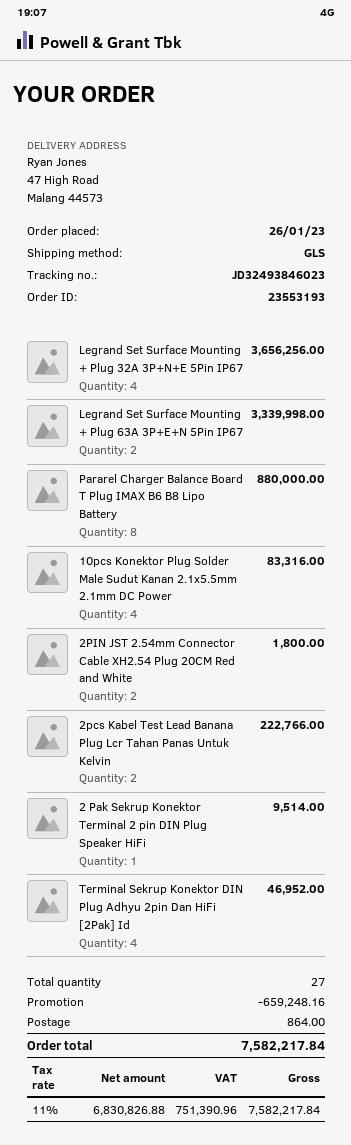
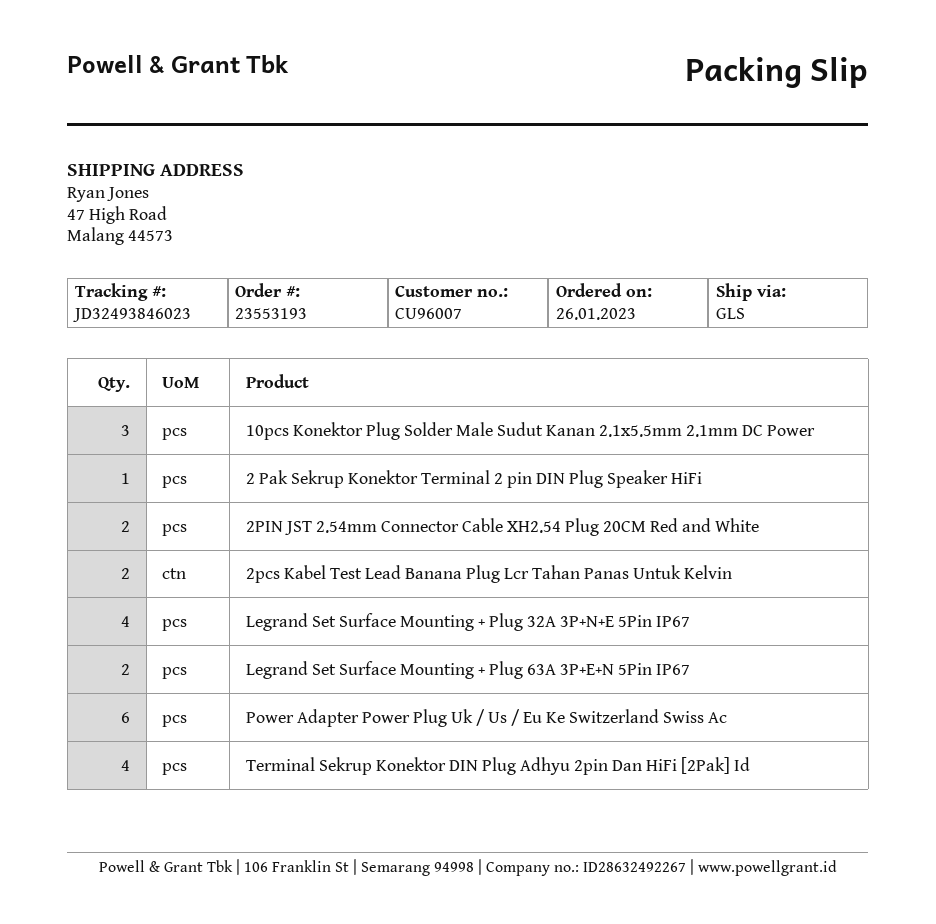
Pararel Charger Balance Board T Plug IMAX B6 B8 Lipo Battery: 8 -> none
10pcs Konektor Plug Solder Male Sudut Kanan 2.1x5.5mm 2.1mm DC Power: 4 -> 3
Power Adapter Power Plug Uk / Us / Eu Ke Switzerland Swiss Ac: none -> 6

